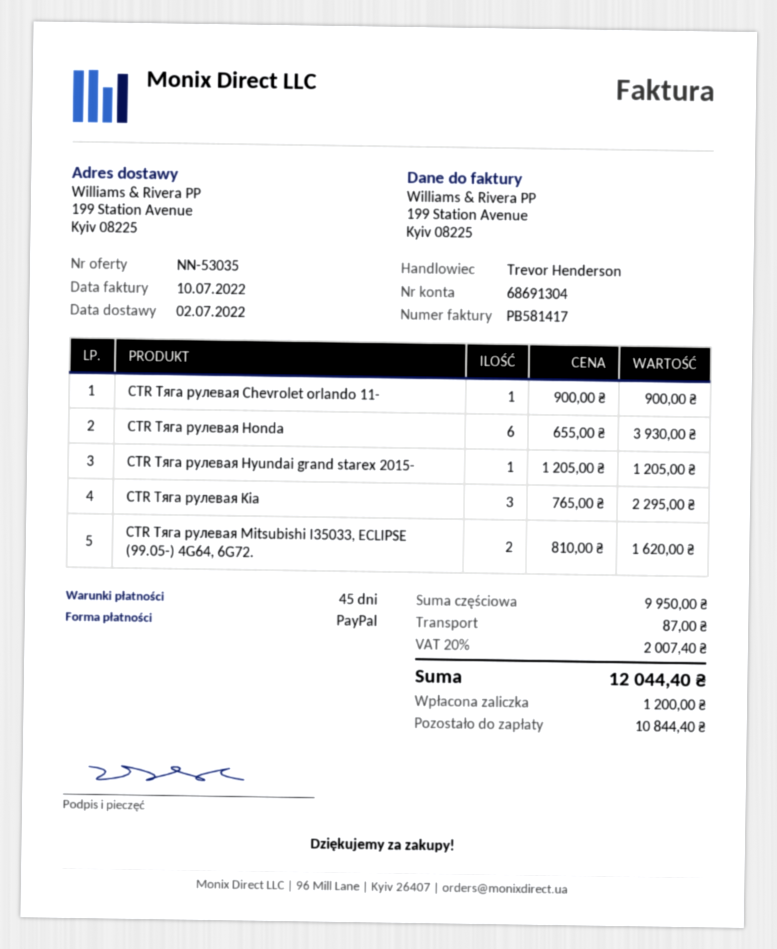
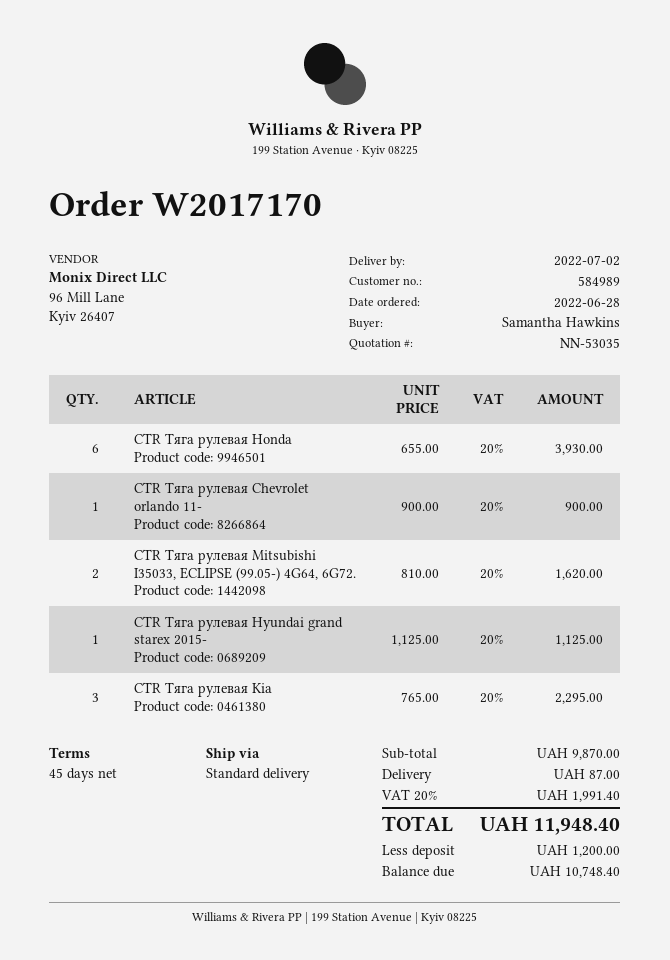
CTR Тяга рулевая Hyundai grand starex 2015-: 1 x 1205.00 = 1205.00 -> 1 x 1125.00 = 1125.00
subtotal: 9950.00 -> 9870.00
tax: 20% = 2007.40 -> 20% = 1991.40
total: 12044.40 -> 11948.40
balance: 10844.40 -> 10748.40

